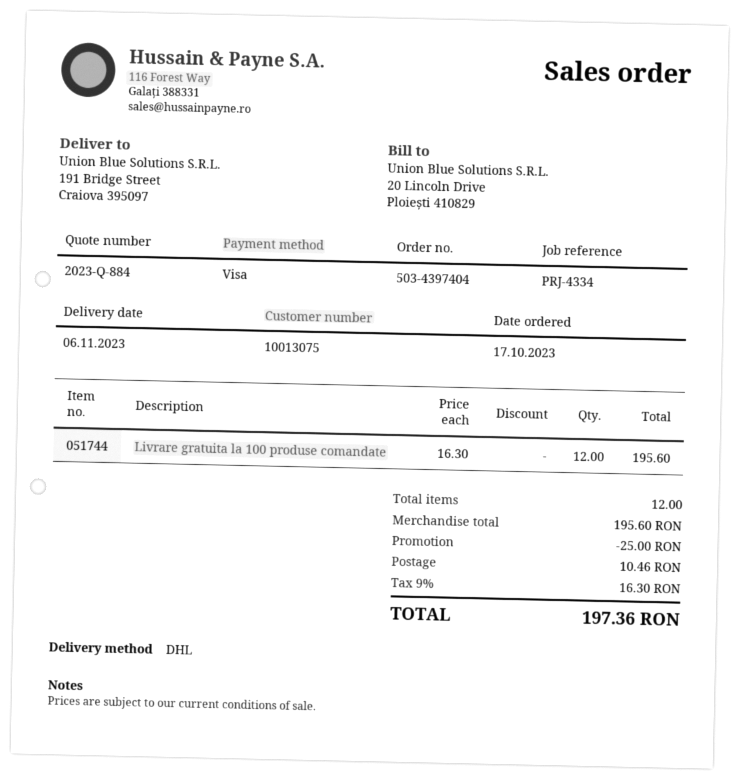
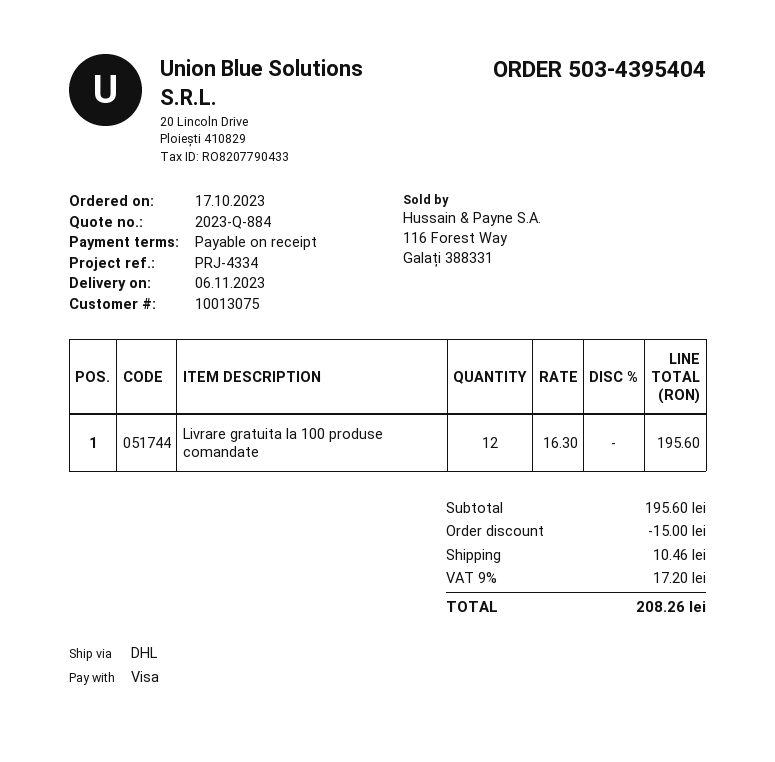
order number: 503-4397404 -> 503-4395404
discount: 25.00 -> 15.00
tax: 9% = 16.30 -> 9% = 17.20
total: 197.36 -> 208.26

